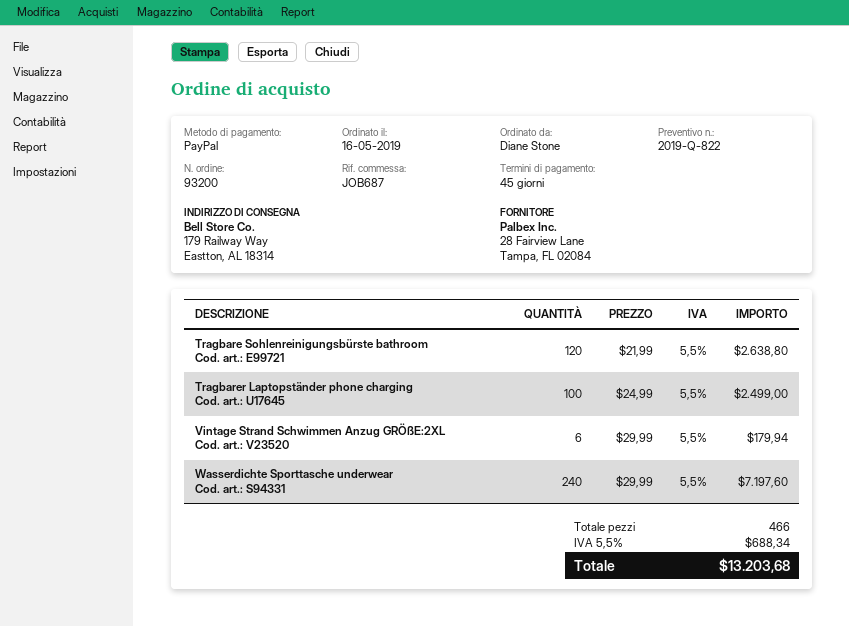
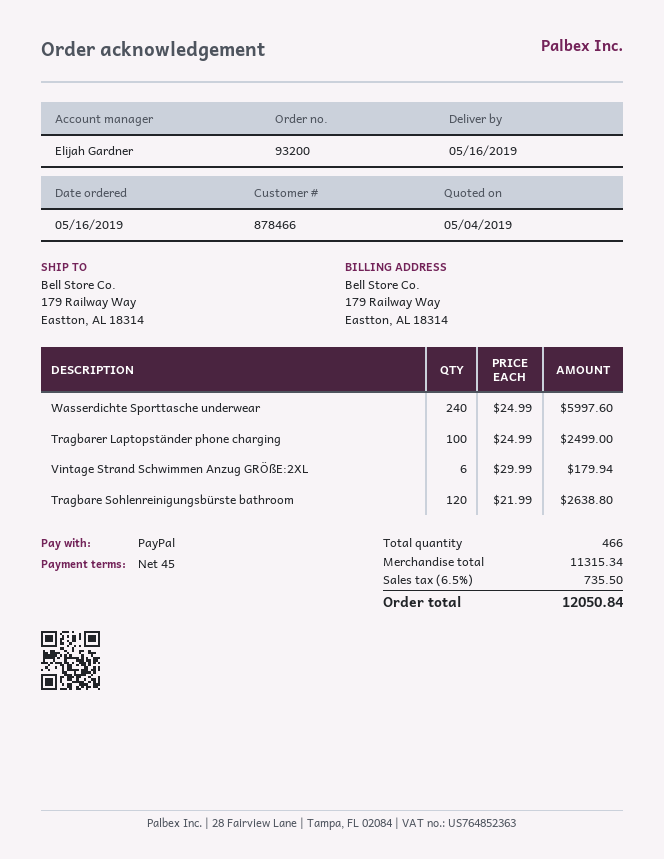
Wasserdichte Sporttasche underwear: 240 x 29.99 = 7197.60 -> 240 x 24.99 = 5997.60
tax: 5.5% = 688.34 -> 6.5% = 735.50
total: 13203.68 -> 12050.84

